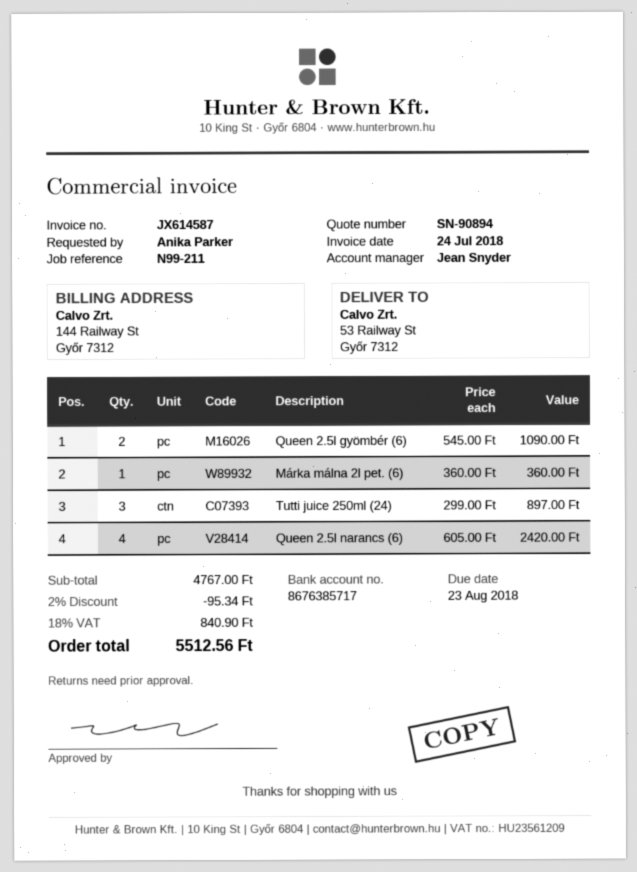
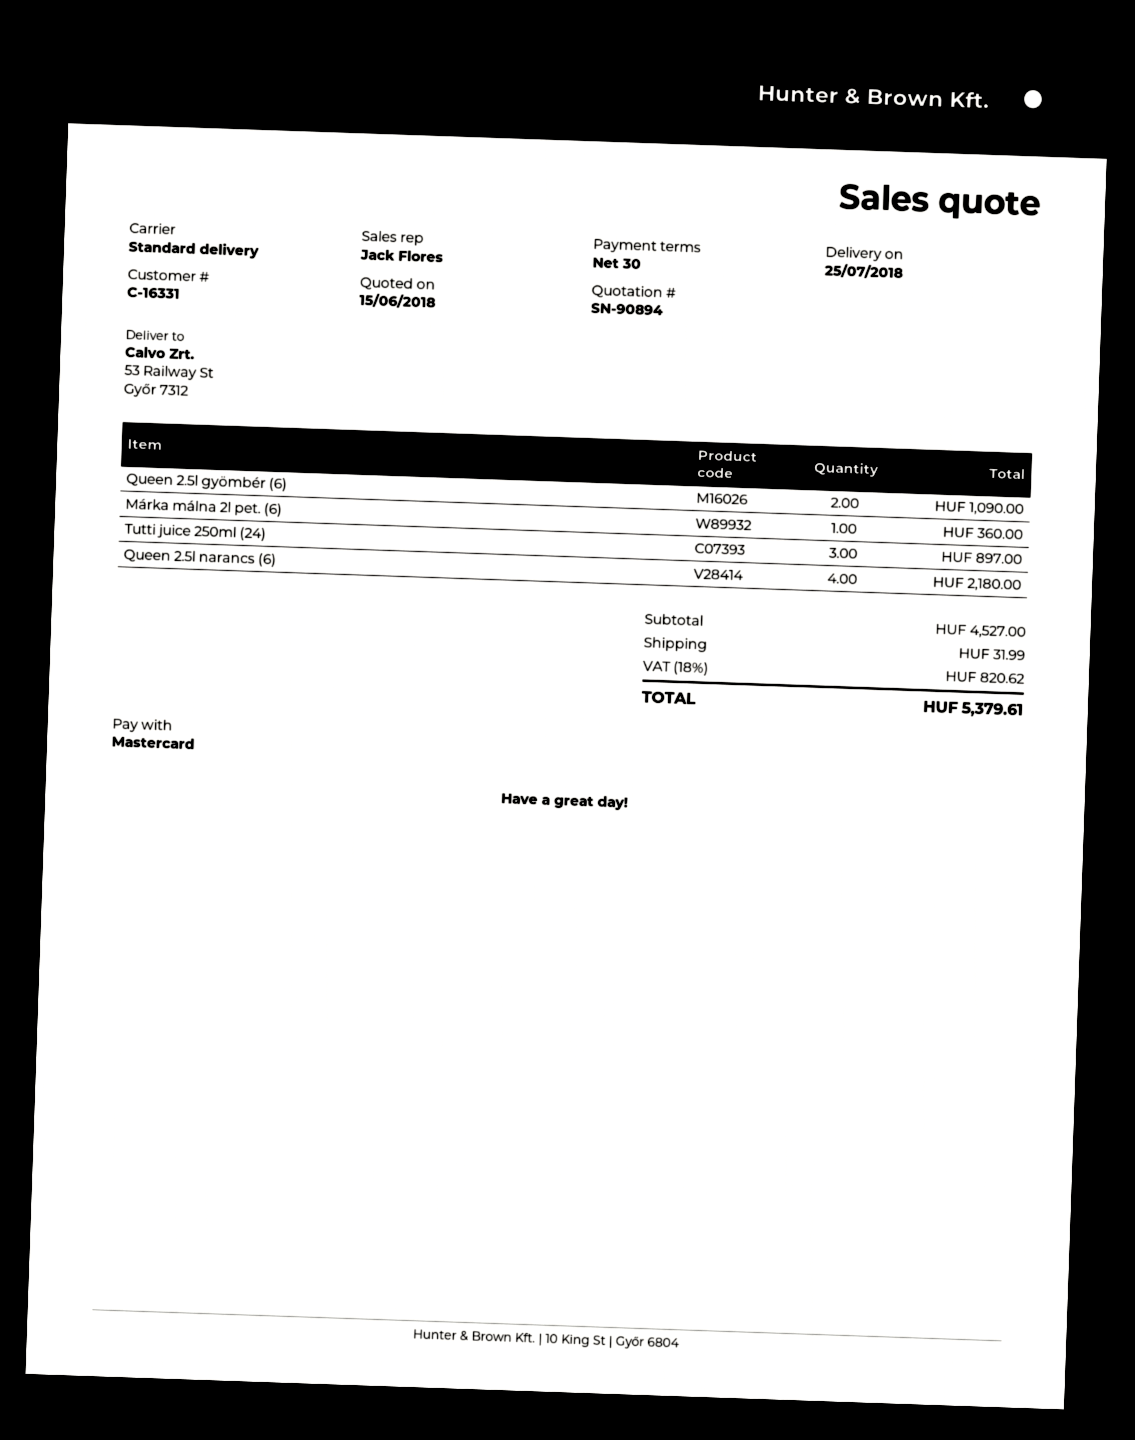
sales rep: Jean Snyder -> Jack Flores
Queen 2.5l narancs (6): 4 for 2420.00 -> 4 for 2180.00
subtotal: 4767.00 -> 4527.00
discount: 2% = 95.34 -> none
shipping: none -> 31.99
tax: 18% = 840.90 -> 18% = 820.62
total: 5512.56 -> 5379.61

